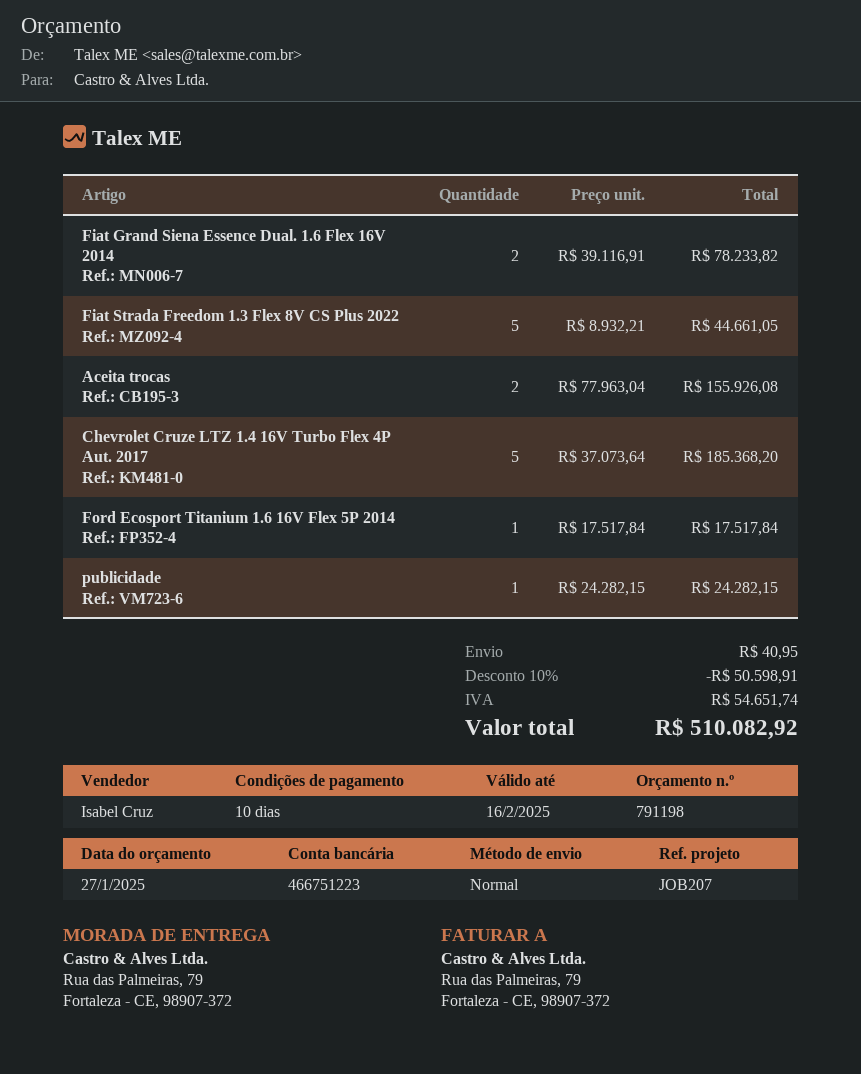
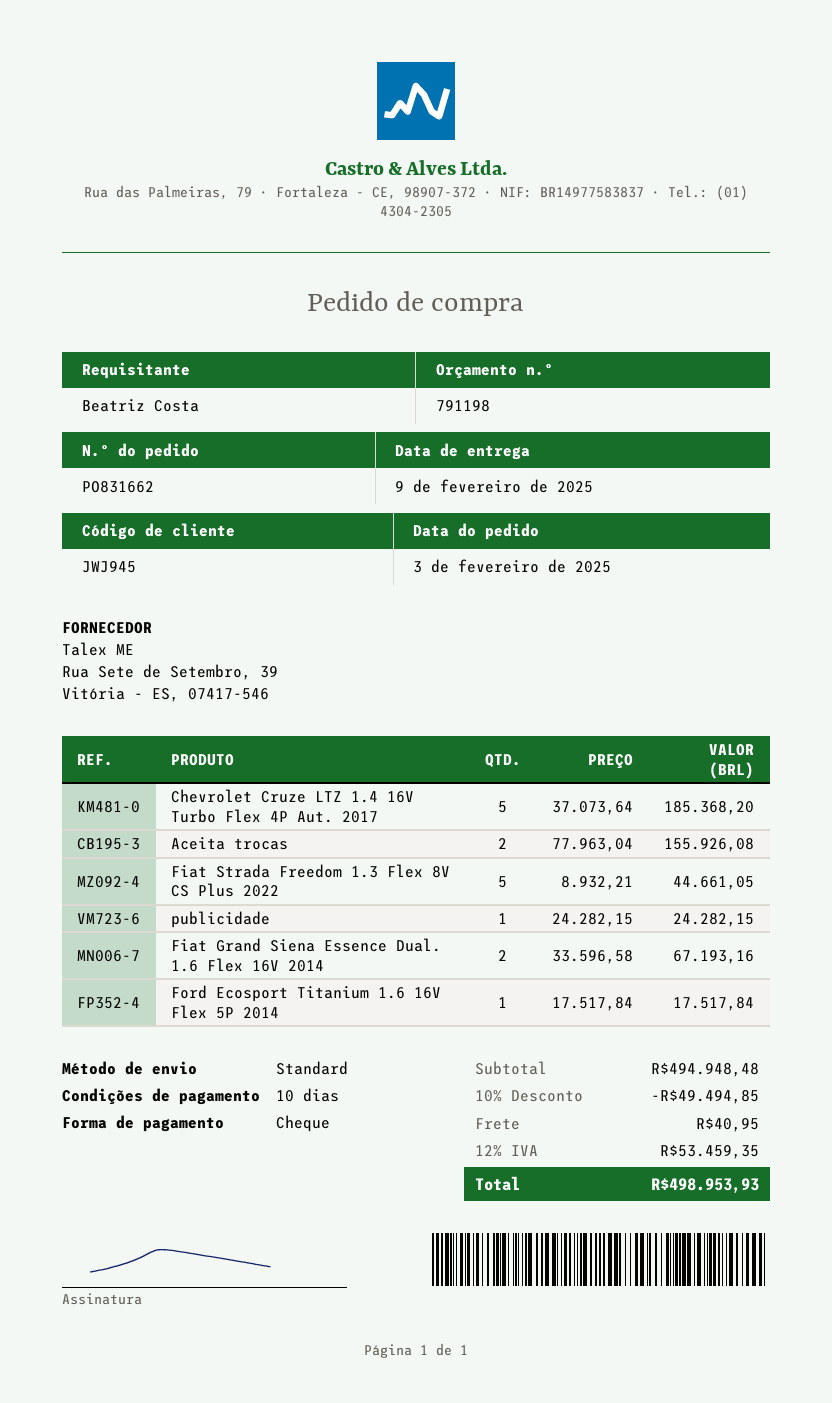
Fiat Grand Siena Essence Dual. 1.6 Flex 16V 2014: 2 x 39116.91 = 78233.82 -> 2 x 33596.58 = 67193.16
discount: 10% = 50598.91 -> 10% = 49494.85
tax: 54651.74 -> 53459.35
total: 510082.92 -> 498953.93

